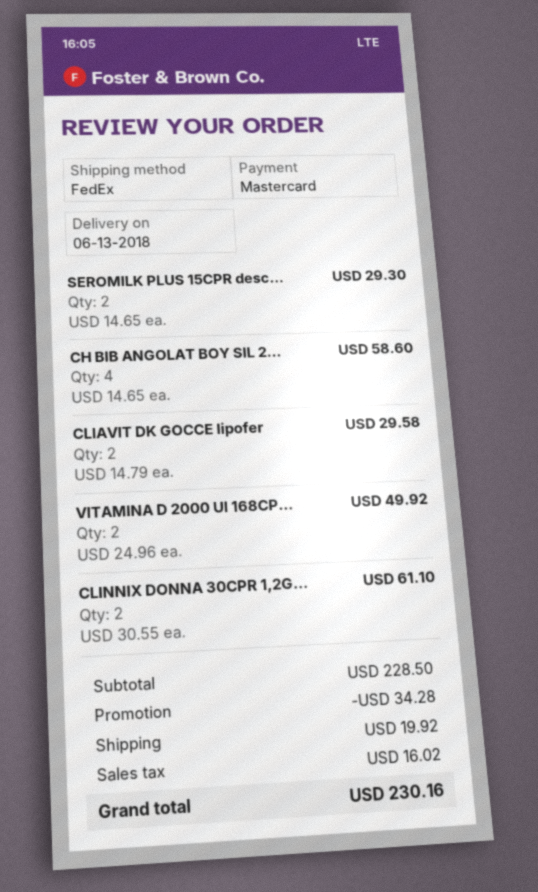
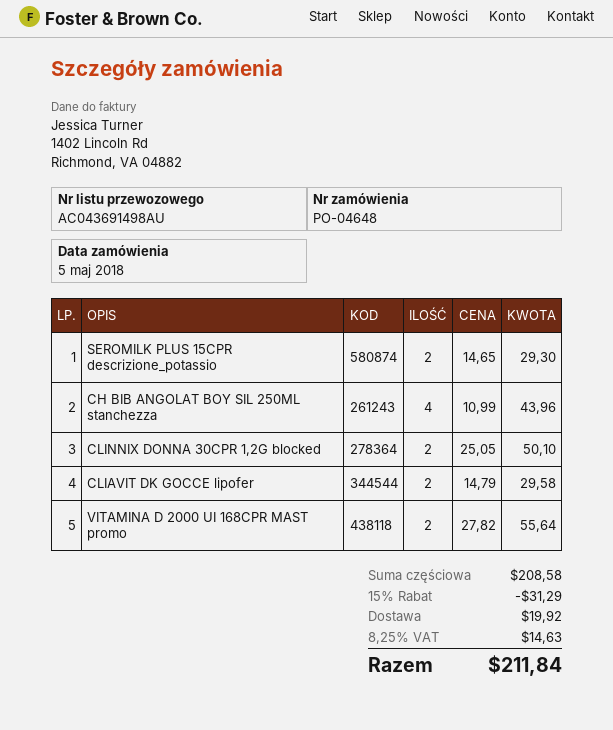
CH BIB ANGOLAT BOY SIL 2...: 4 x 14.65 = 58.60 -> 4 x 10.99 = 43.96
VITAMINA D 2000 UI 168CP...: 2 x 24.96 = 49.92 -> 2 x 27.82 = 55.64
CLINNIX DONNA 30CPR 1,2G...: 2 x 30.55 = 61.10 -> 2 x 25.05 = 50.10
subtotal: 228.50 -> 208.58
discount: 34.28 -> 31.29
tax: 16.02 -> 14.63
total: 230.16 -> 211.84

